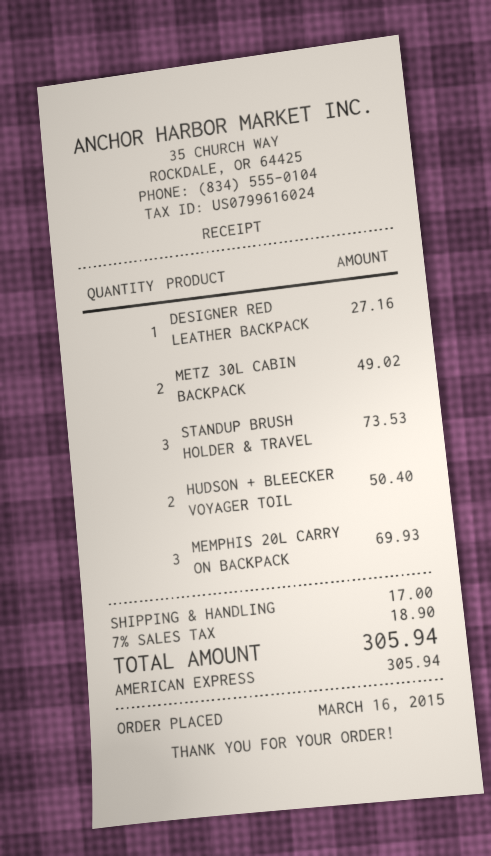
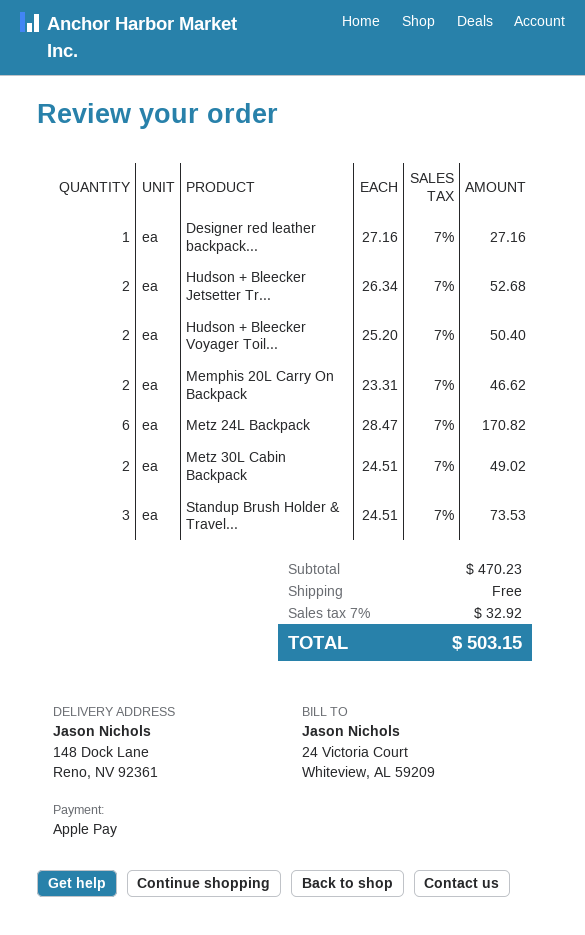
payment method: American Express -> Apple Pay
MEMPHIS 20L CARRY ON BACKPACK: 3 for 69.93 -> 2 for 46.62
Hudson + Bleecker Jetsetter Tr...: none -> 2 for 52.68
Metz 24L Backpack: none -> 6 for 170.82
shipping: 17.00 -> 0.00
tax: 7% = 18.90 -> 7% = 32.92
total: 305.94 -> 503.15

